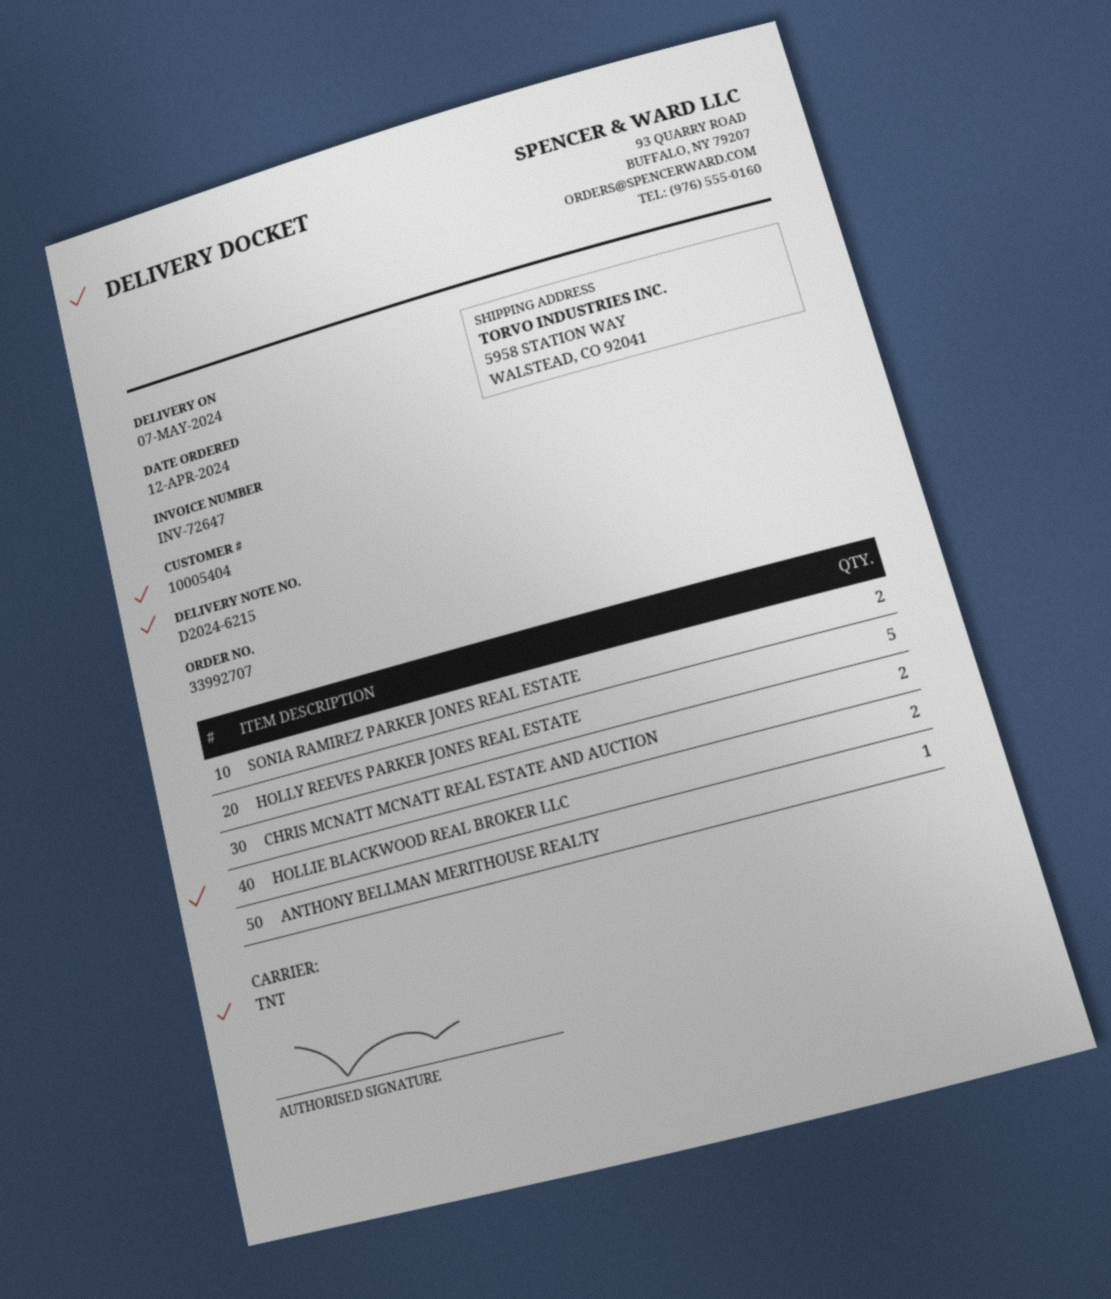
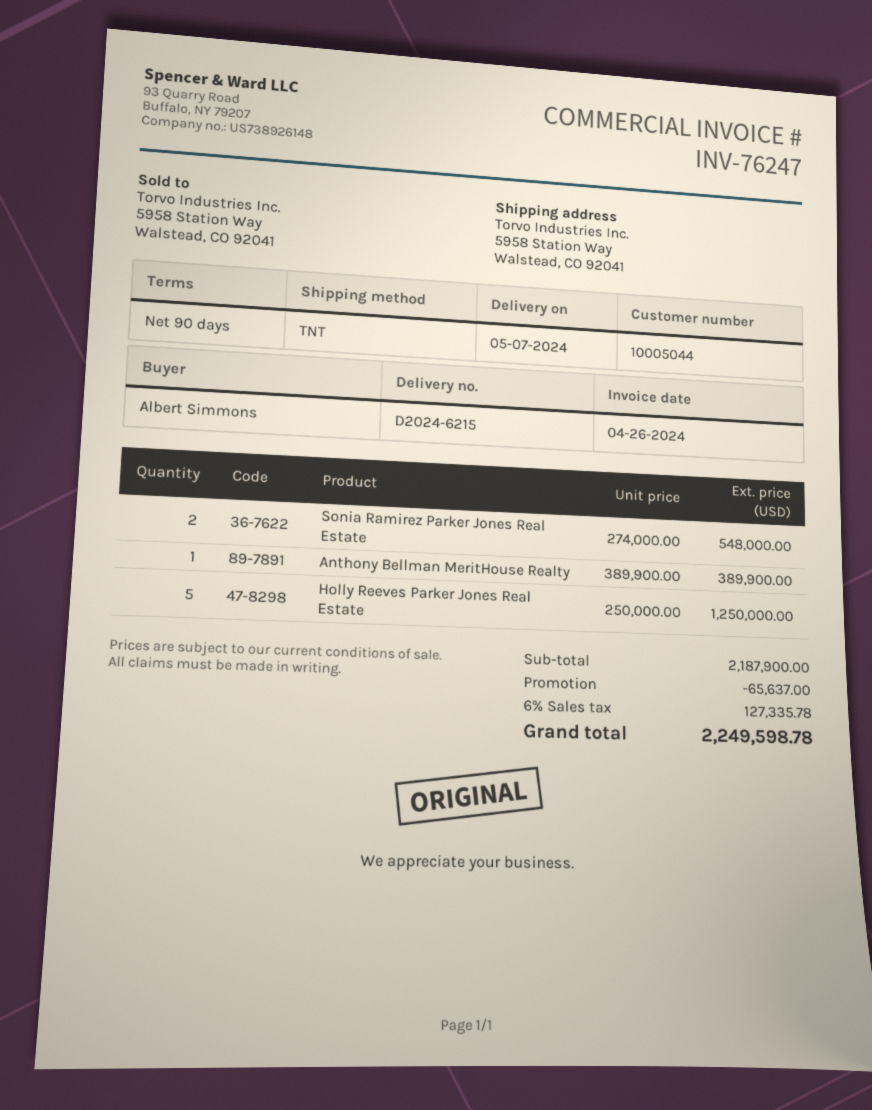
invoice number: INV-72647 -> INV-76247
customer number: 10005404 -> 10005044
CHRIS MCNATT MCNATT REAL ESTATE AND AUCTION: 2 -> none
HOLLIE BLACKWOOD REAL BROKER LLC: 2 -> none

